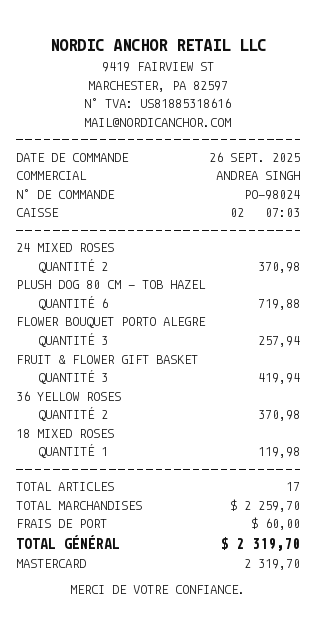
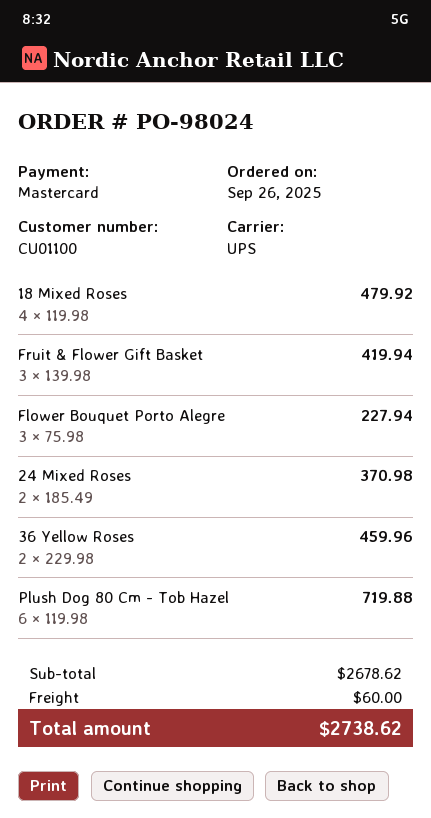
FLOWER BOUQUET PORTO ALEGRE: 3 for 257.94 -> 3 for 227.94
36 YELLOW ROSES: 2 for 370.98 -> 2 for 459.96
18 MIXED ROSES: 1 for 119.98 -> 4 for 479.92
subtotal: 2259.70 -> 2678.62
total: 2319.70 -> 2738.62

